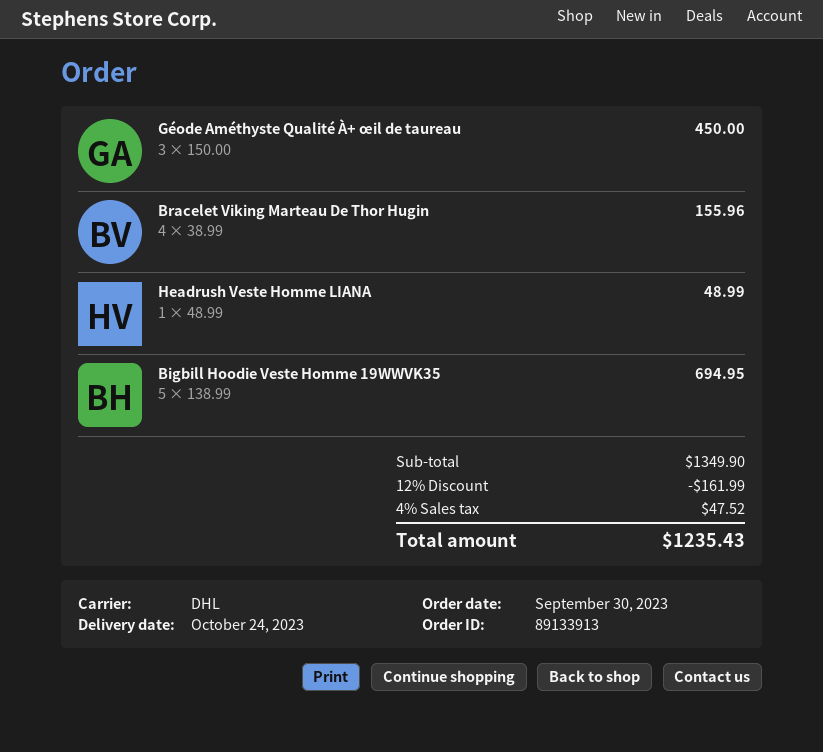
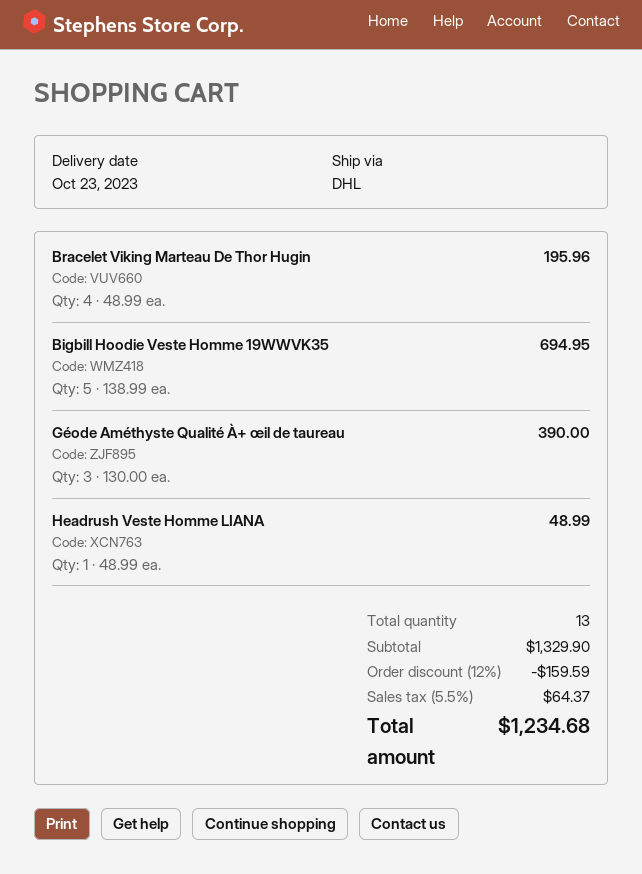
delivery date: 2023-10-24 -> 2023-10-23
Géode Améthyste Qualité À+ œil de taureau: 3 x 150.00 = 450.00 -> 3 x 130.00 = 390.00
Bracelet Viking Marteau De Thor Hugin: 4 x 38.99 = 155.96 -> 4 x 48.99 = 195.96
subtotal: 1349.90 -> 1329.90
discount: 12% = 161.99 -> 12% = 159.59
tax: 4% = 47.52 -> 5.5% = 64.37
total: 1235.43 -> 1234.68

